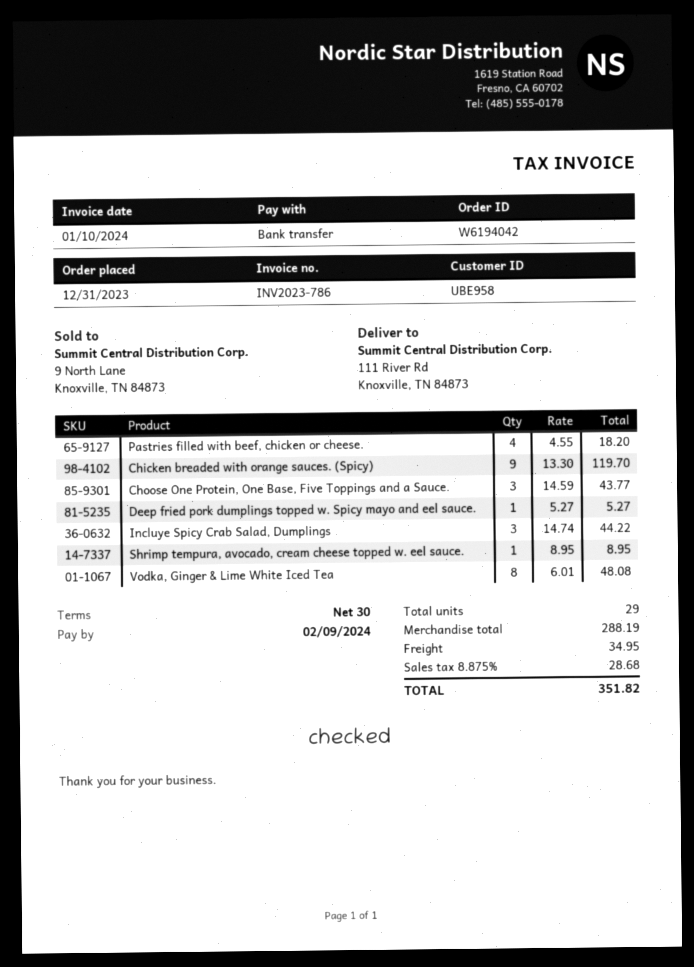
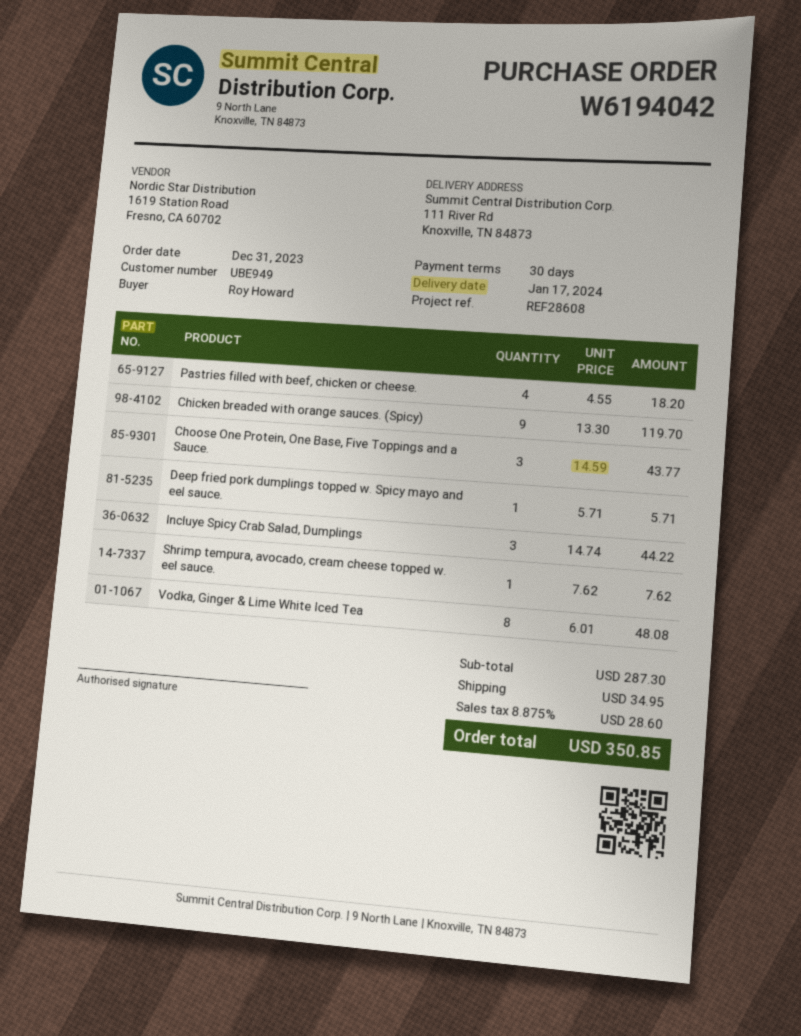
customer number: UBE958 -> UBE949
Deep fried pork dumplings topped w. Spicy mayo and eel sauce.: 1 x 5.27 = 5.27 -> 1 x 5.71 = 5.71
Shrimp tempura, avocado, cream cheese topped w. eel sauce.: 1 x 8.95 = 8.95 -> 1 x 7.62 = 7.62
subtotal: 288.19 -> 287.30
tax: 8.875% = 28.68 -> 8.875% = 28.60
total: 351.82 -> 350.85

